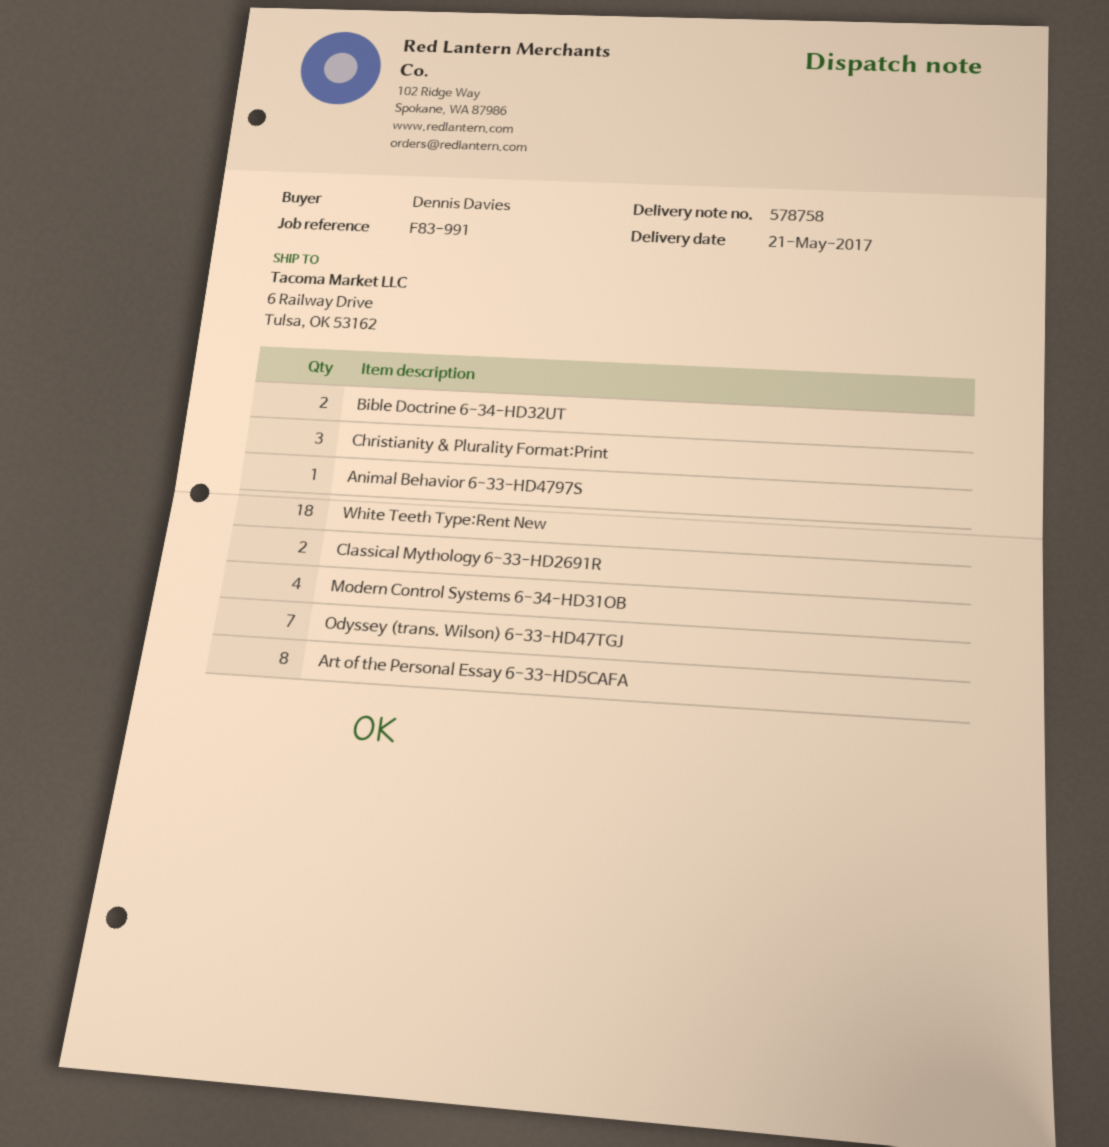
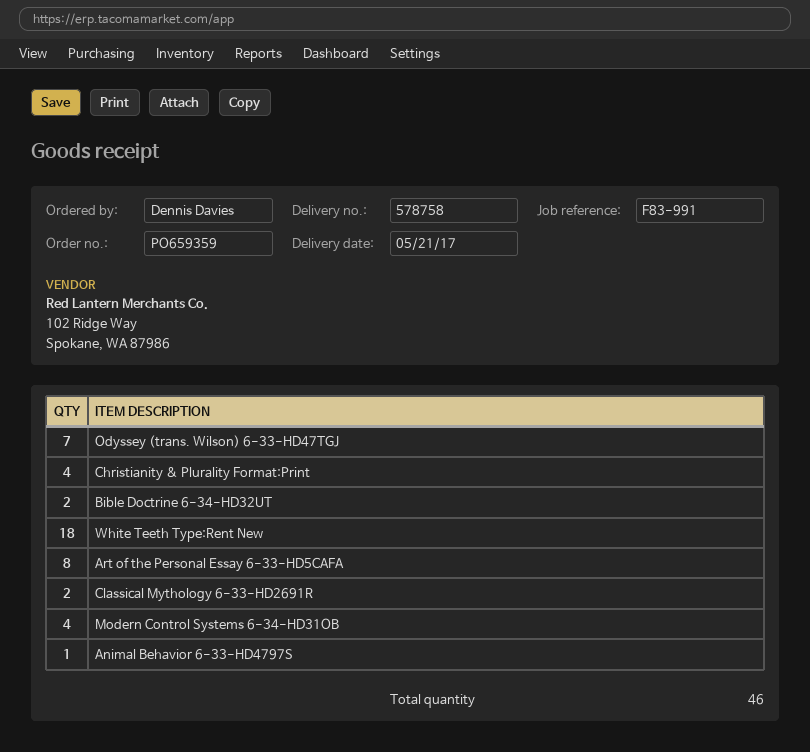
Christianity & Plurality Format:Print: 3 -> 4

